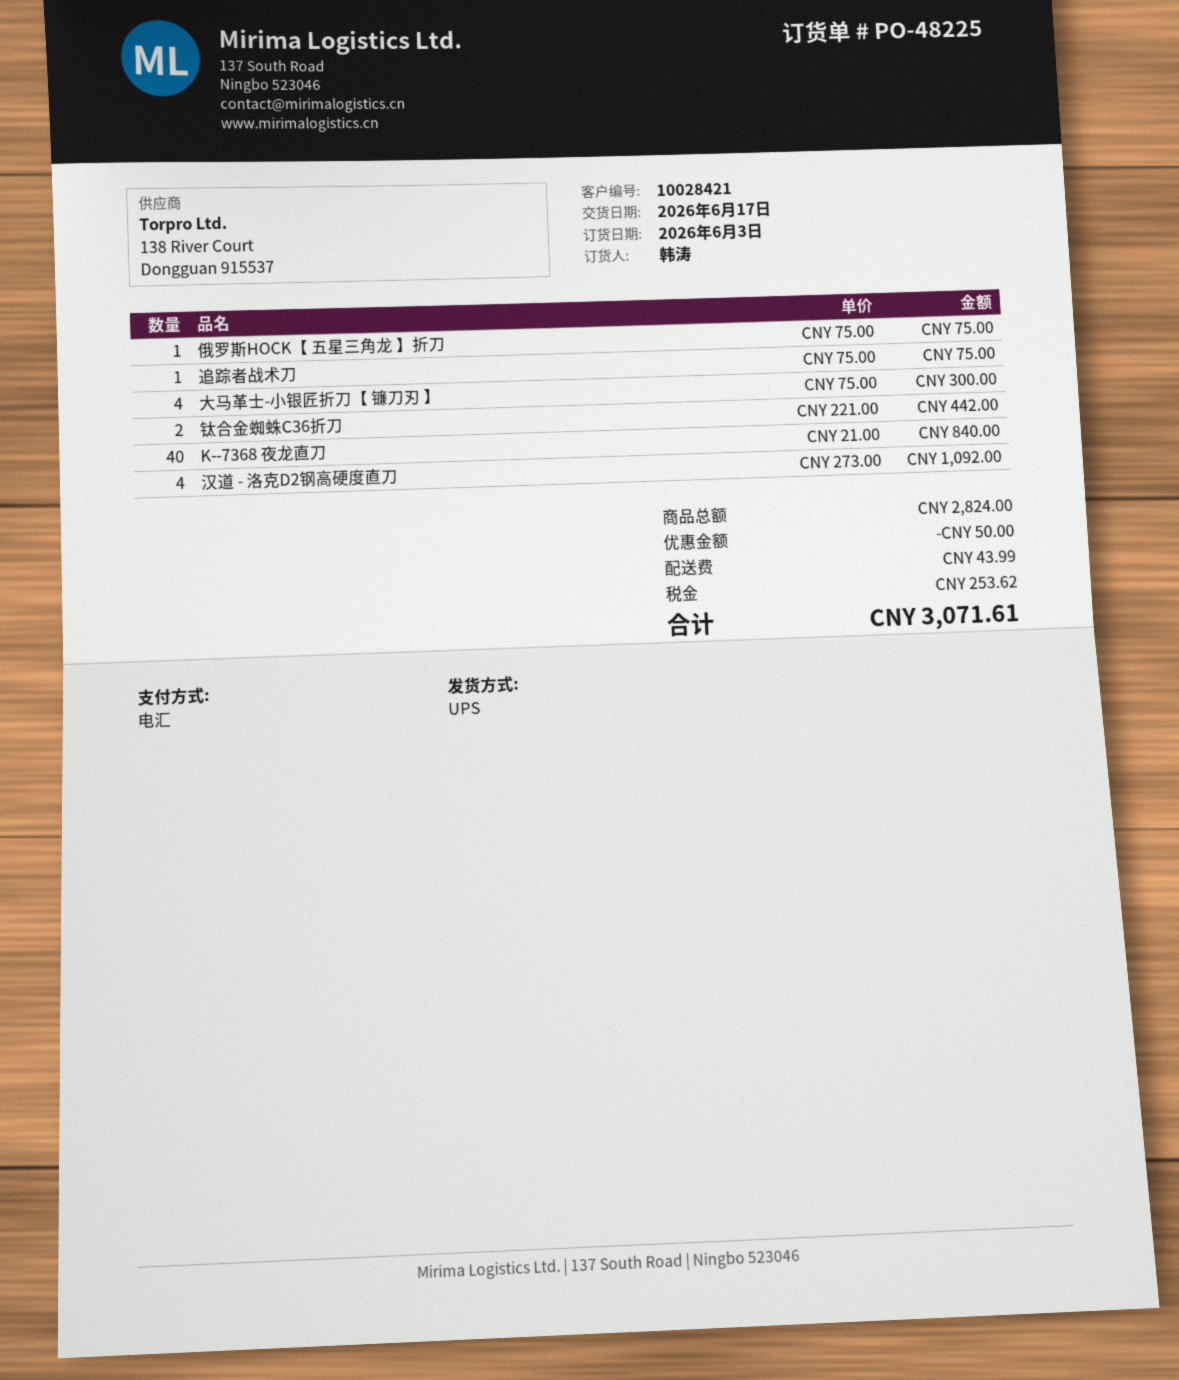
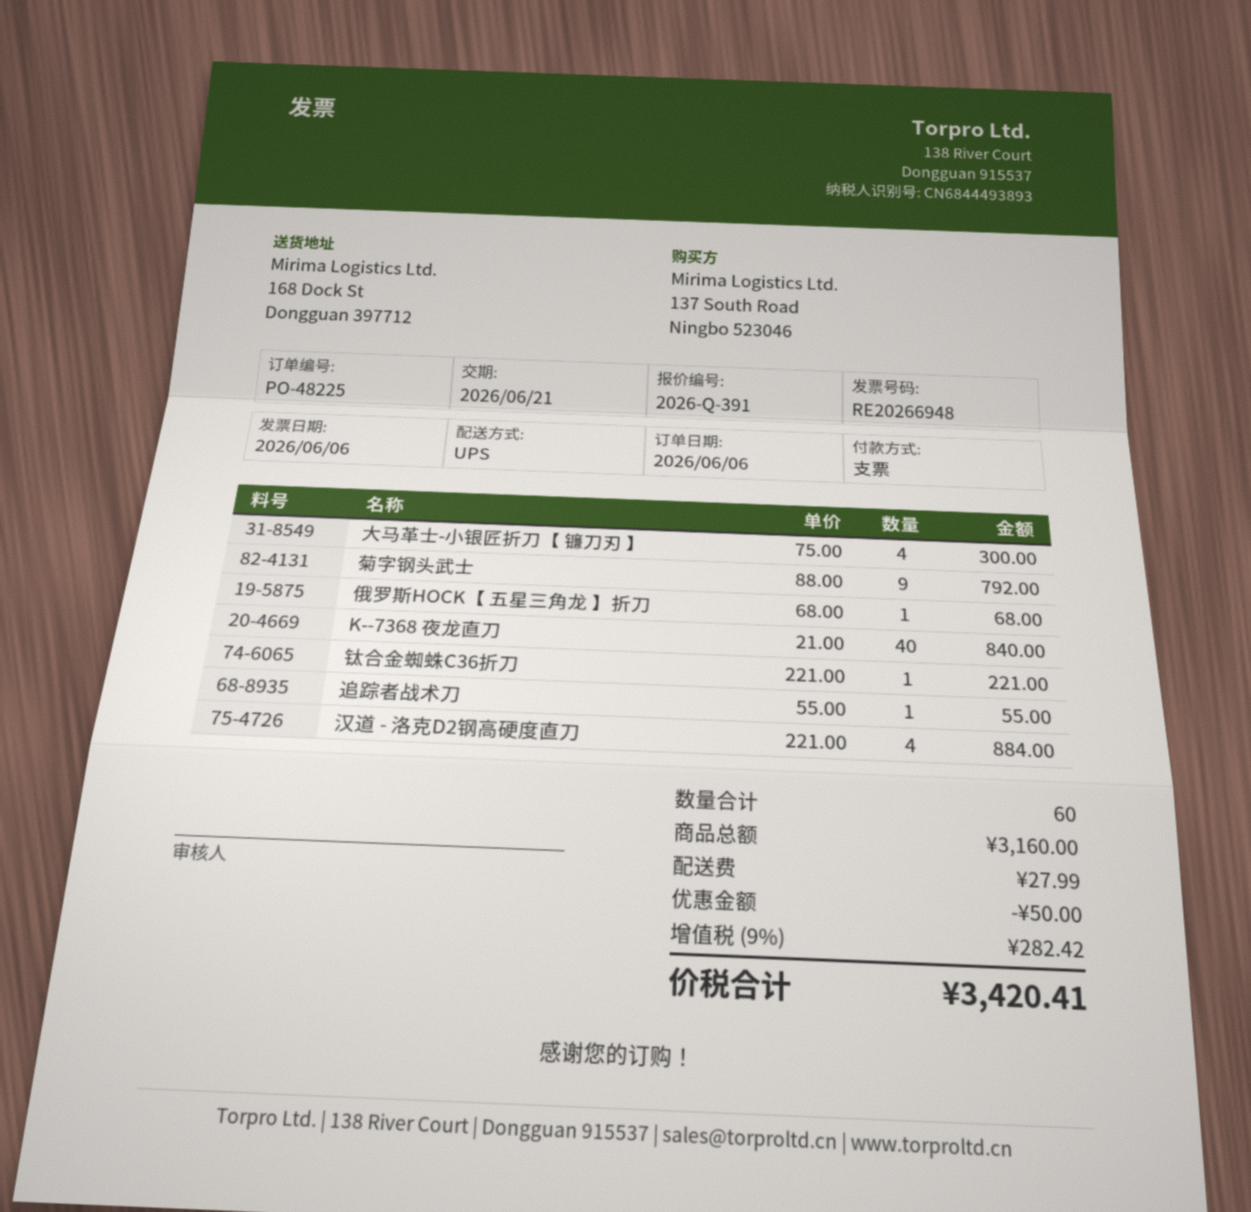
order date: 2026-06-03 -> 2026-06-06
delivery date: 2026-06-17 -> 2026-06-21
payment method: bank transfer -> cheque
俄罗斯HOCK【 五星三角龙 】折刀: 1 x 75.00 = 75.00 -> 1 x 68.00 = 68.00
追踪者战术刀: 1 x 75.00 = 75.00 -> 1 x 55.00 = 55.00
钛合金蜘蛛C36折刀: 2 x 221.00 = 442.00 -> 1 x 221.00 = 221.00
汉道 - 洛克D2钢高硬度直刀: 4 x 273.00 = 1092.00 -> 4 x 221.00 = 884.00
菊字钢头武士: none -> 9 x 88.00 = 792.00
subtotal: 2824.00 -> 3160.00
shipping: 43.99 -> 27.99
tax: 253.62 -> 282.42
total: 3071.61 -> 3420.41

